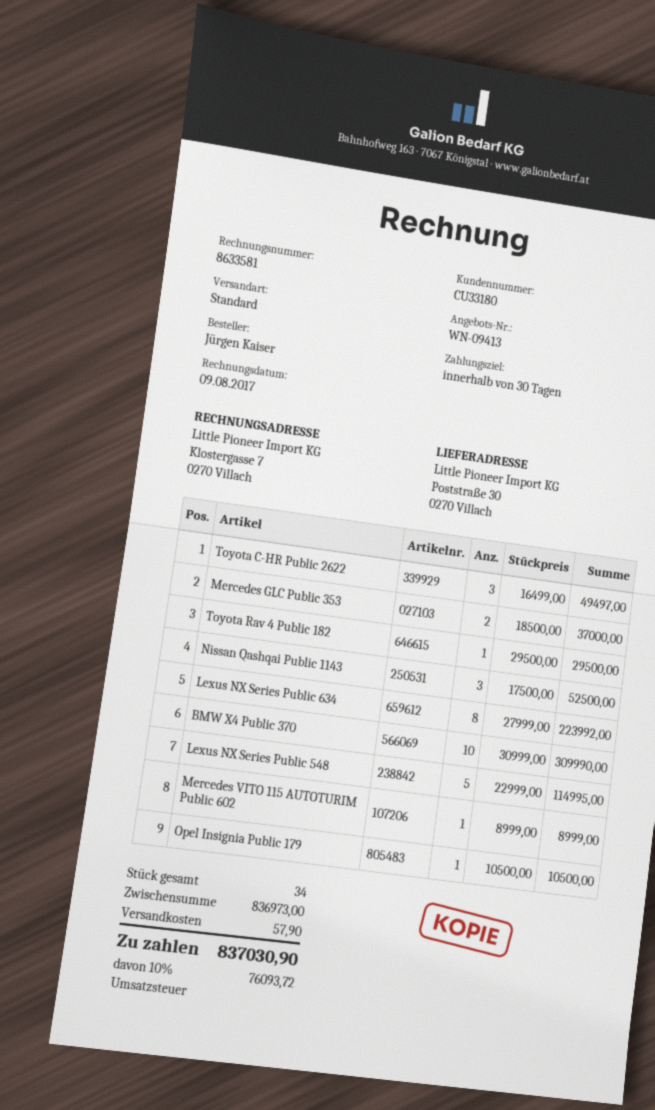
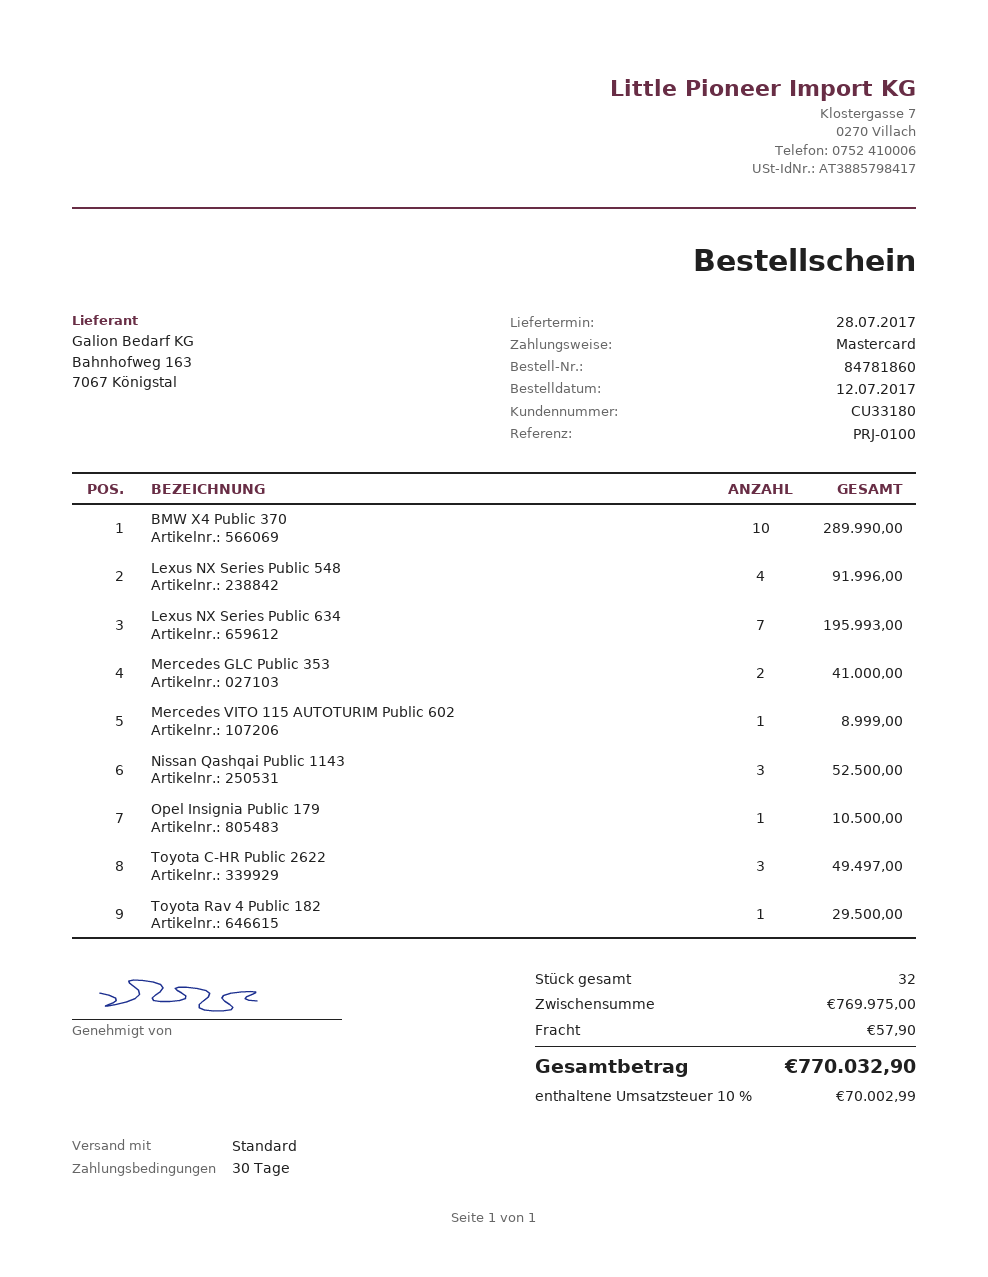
Mercedes GLC Public 353: 2 for 37000.00 -> 2 for 41000.00
Lexus NX Series Public 634: 8 for 223992.00 -> 7 for 195993.00
BMW X4 Public 370: 10 for 309990.00 -> 10 for 289990.00
Lexus NX Series Public 548: 5 for 114995.00 -> 4 for 91996.00
total quantity: 34 -> 32
subtotal: 836973.00 -> 769975.00
tax: 10% = 76093.72 -> 10% = 70002.99
total: 837030.90 -> 770032.90

